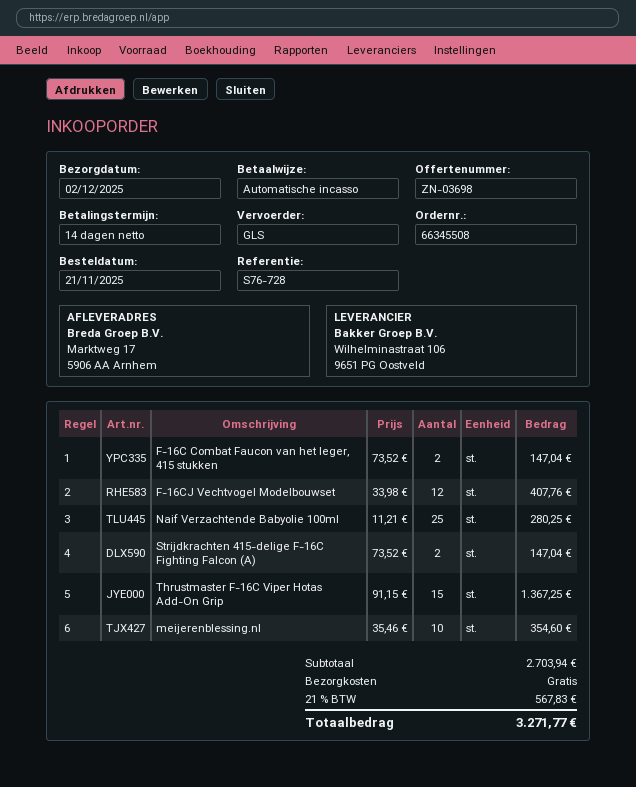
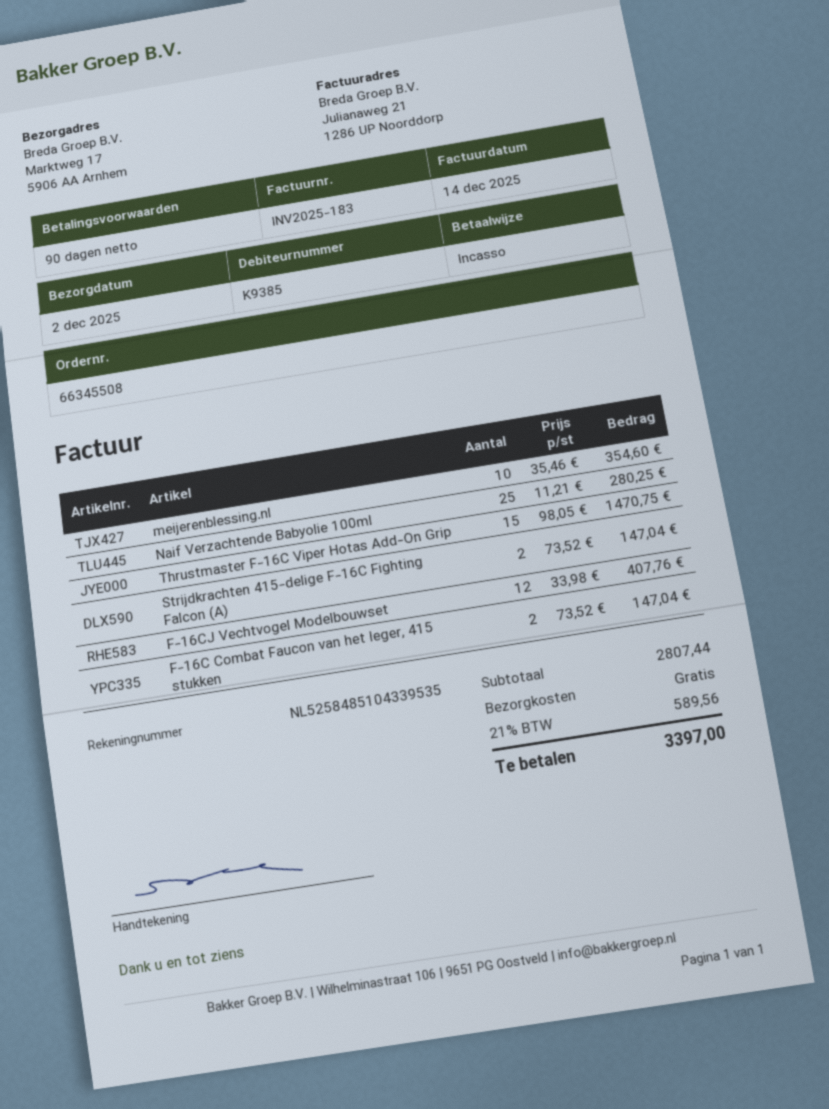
payment terms: 14 days -> 90 days
Thrustmaster F-16C Viper Hotas Add-On Grip: 15 x 91.15 = 1367.25 -> 15 x 98.05 = 1470.75
subtotal: 2703.94 -> 2807.44
tax: 21% = 567.83 -> 21% = 589.56
total: 3271.77 -> 3397.00

